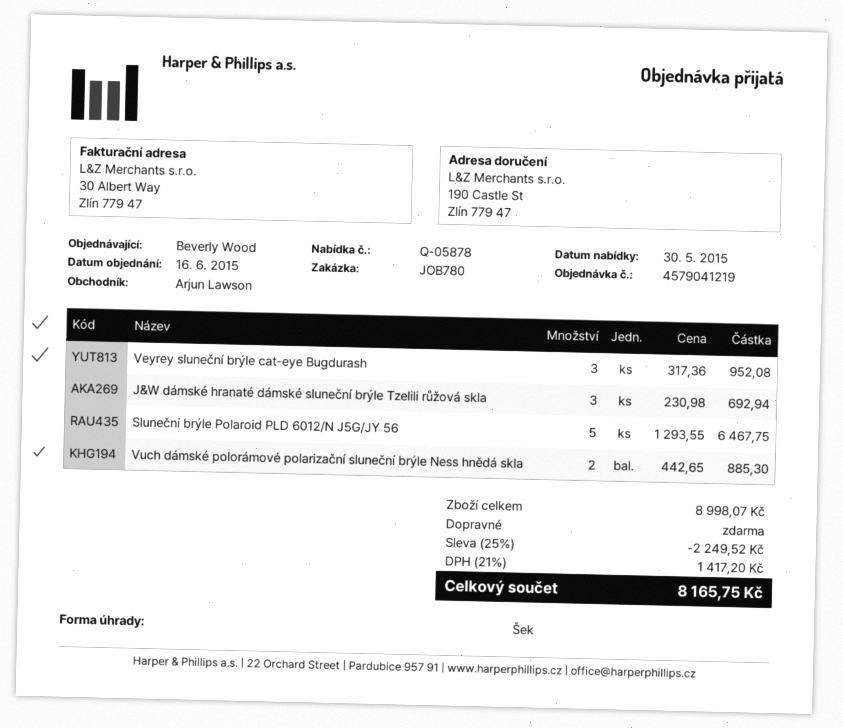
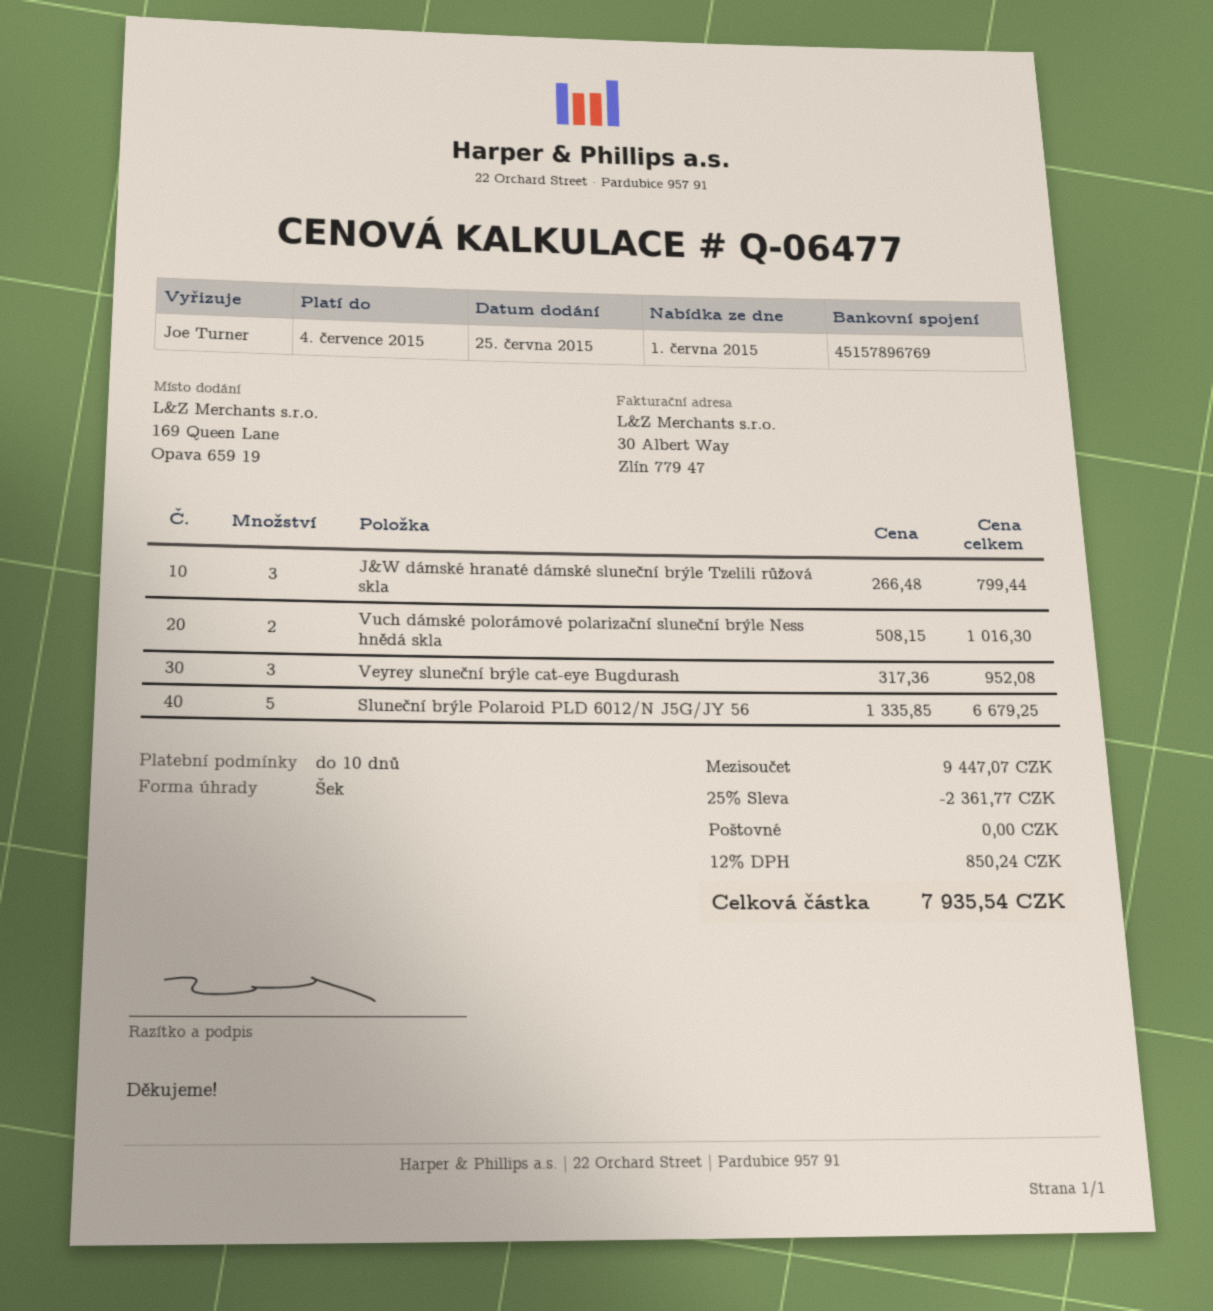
quote number: Q-05878 -> Q-06477
quote date: 2015-05-30 -> 2015-06-01
sales rep: Arjun Lawson -> Joe Turner
ship to: 190 Castle St, Zlín 779 47 -> 169 Queen Lane, Opava 659 19
J&W dámské hranaté dámské sluneční brýle Tzelili růžová skla: 3 x 230.98 = 692.94 -> 3 x 266.48 = 799.44
Sluneční brýle Polaroid PLD 6012/N J5G/JY 56: 5 x 1293.55 = 6467.75 -> 5 x 1335.85 = 6679.25
Vuch dámské polorámové polarizační sluneční brýle Ness hnědá skla: 2 x 442.65 = 885.30 -> 2 x 508.15 = 1016.30
subtotal: 8998.07 -> 9447.07
discount: 25% = 2249.52 -> 25% = 2361.77
tax: 21% = 1417.20 -> 12% = 850.24
total: 8165.75 -> 7935.54

